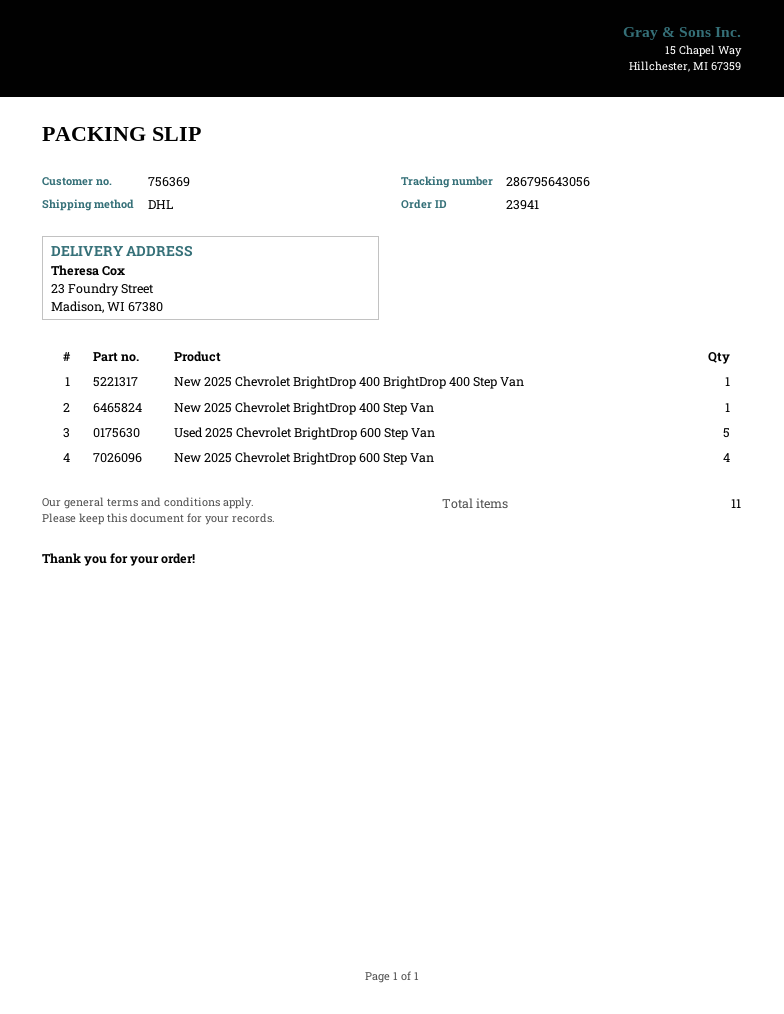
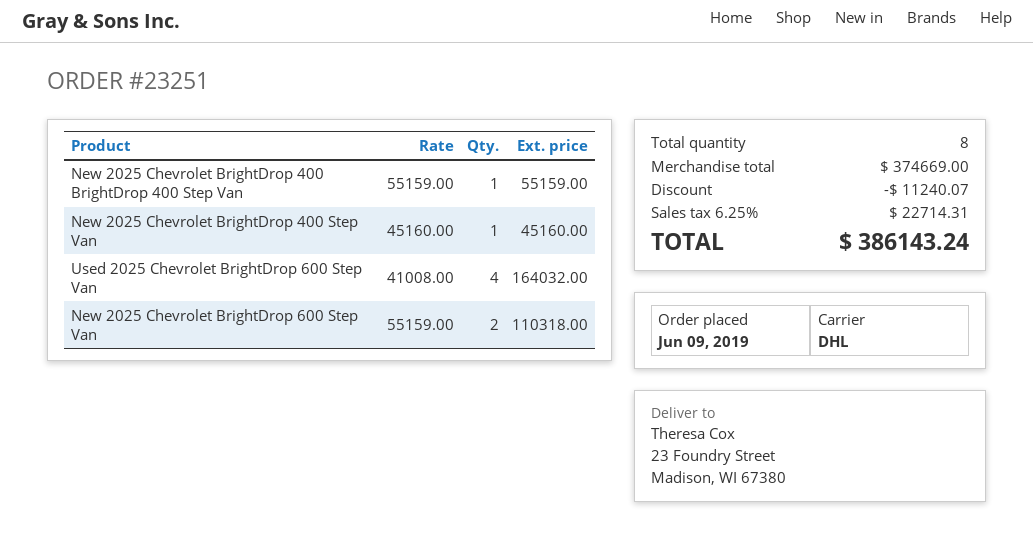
order number: 23941 -> 23251
Used 2025 Chevrolet BrightDrop 600 Step Van: 5 -> 4
New 2025 Chevrolet BrightDrop 600 Step Van: 4 -> 2
total quantity: 11 -> 8

